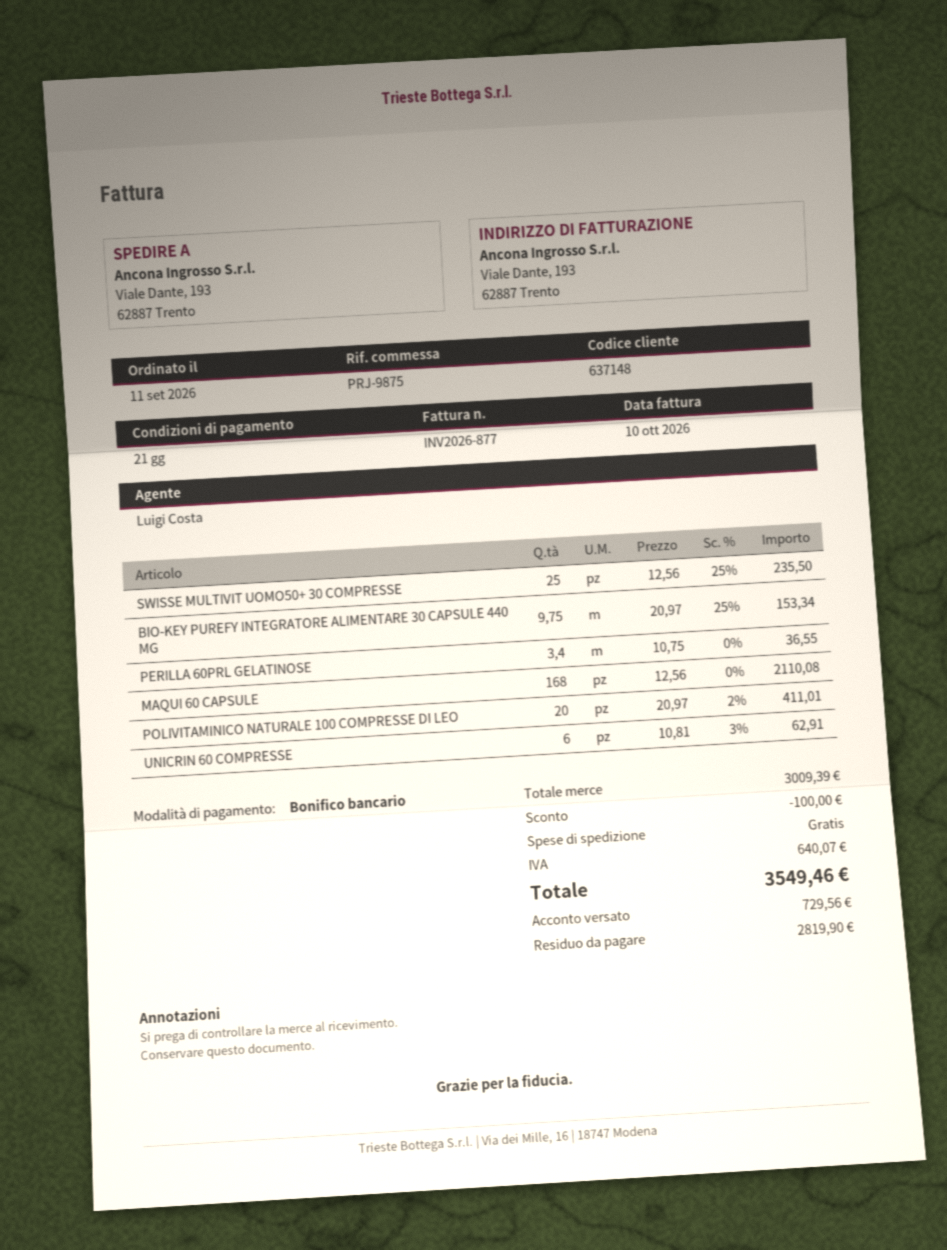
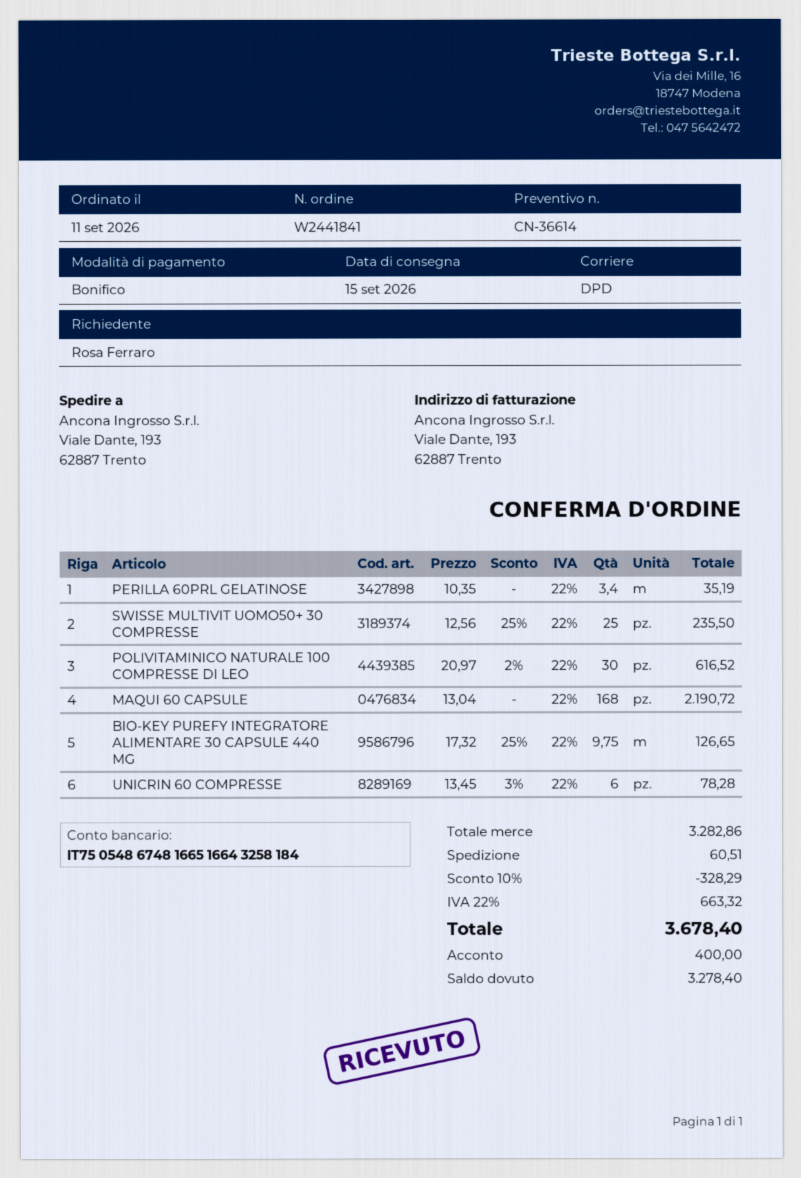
BIO-KEY PUREFY INTEGRATORE ALIMENTARE 30 CAPSULE 440 MG: 9.75 x 20.97 - 25% = 153.34 -> 9.75 x 17.32 - 25% = 126.65
PERILLA 60PRL GELATINOSE: 3.4 x 10.75 = 36.55 -> 3.4 x 10.35 = 35.19
MAQUI 60 CAPSULE: 168 x 12.56 = 2110.08 -> 168 x 13.04 = 2190.72
POLIVITAMINICO NATURALE 100 COMPRESSE DI LEO: 20 x 20.97 - 2% = 411.01 -> 30 x 20.97 - 2% = 616.52
UNICRIN 60 COMPRESSE: 6 x 10.81 - 3% = 62.91 -> 6 x 13.45 - 3% = 78.28
subtotal: 3009.39 -> 3282.86
discount: 100.00 -> 328.29
shipping: 0.00 -> 60.51
tax: 640.07 -> 663.32
total: 3549.46 -> 3678.40
deposit: 729.56 -> 400.00
balance: 2819.90 -> 3278.40

